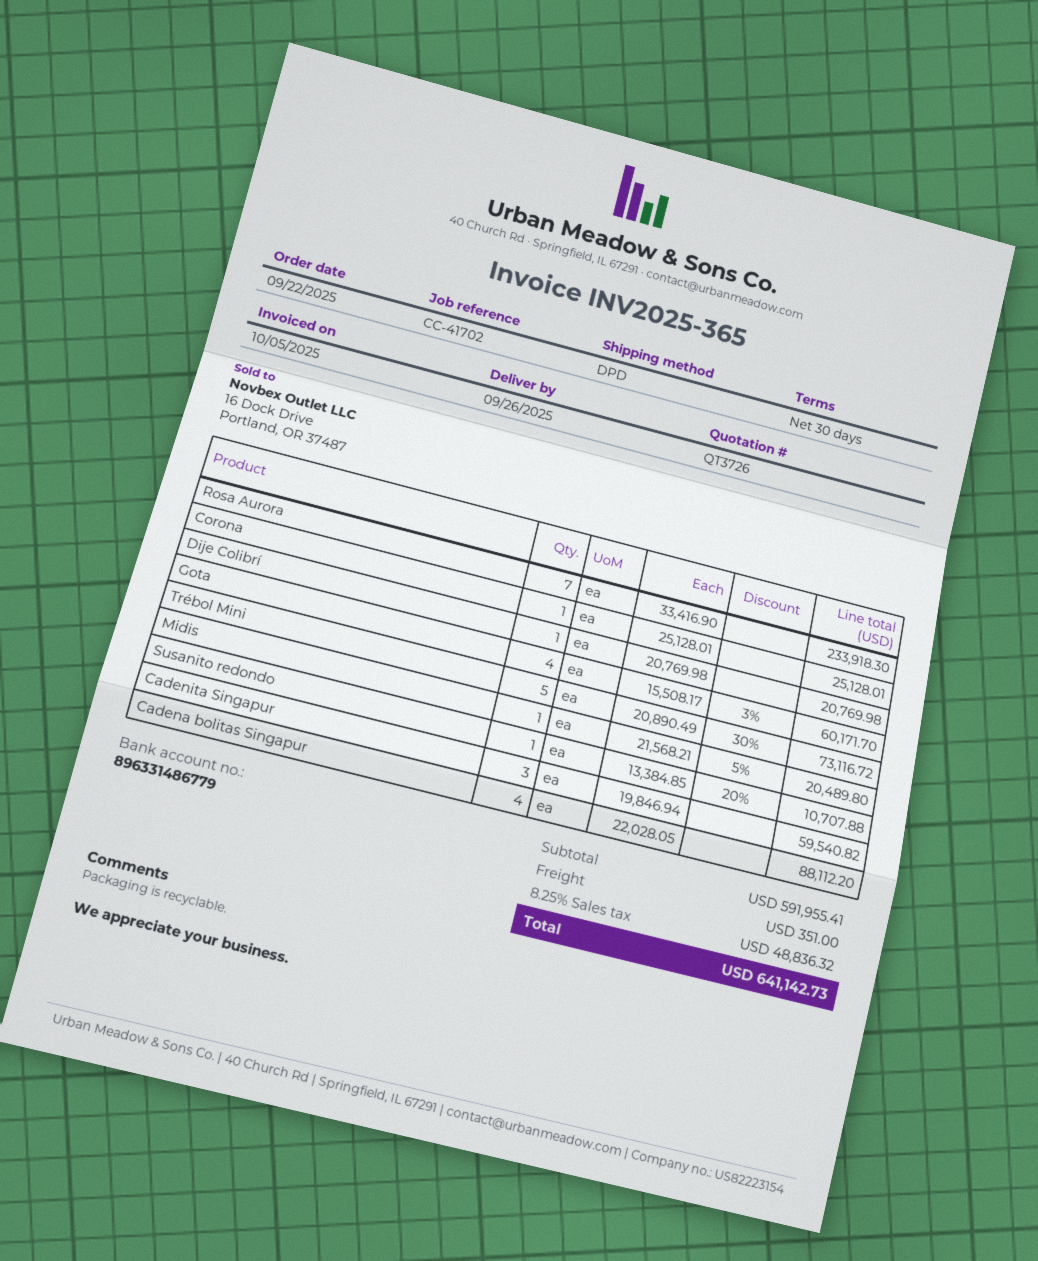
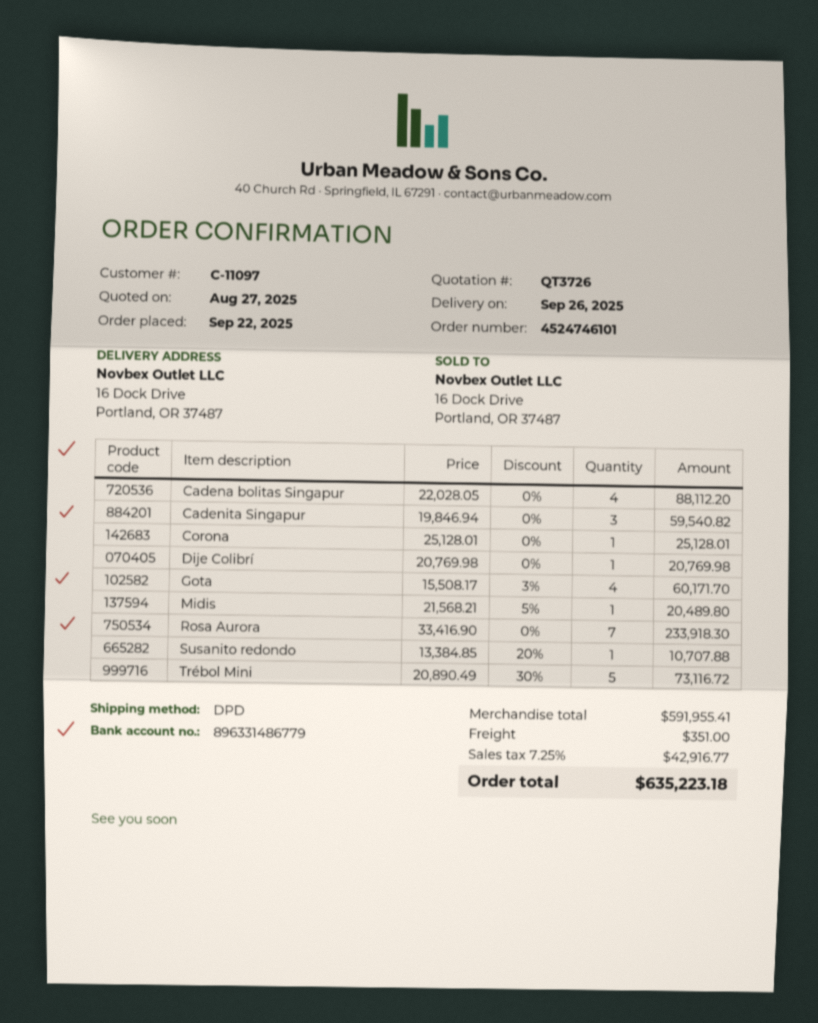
tax: 8.25% = 48836.32 -> 7.25% = 42916.77
total: 641142.73 -> 635223.18

